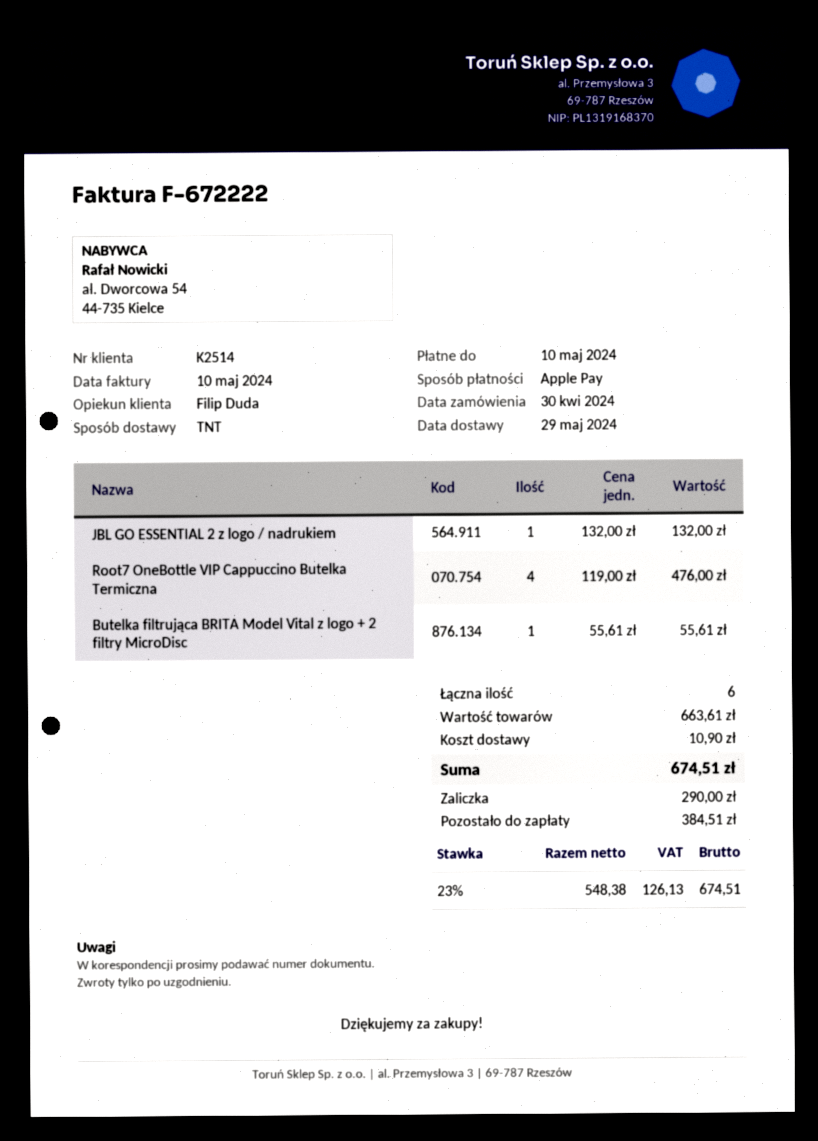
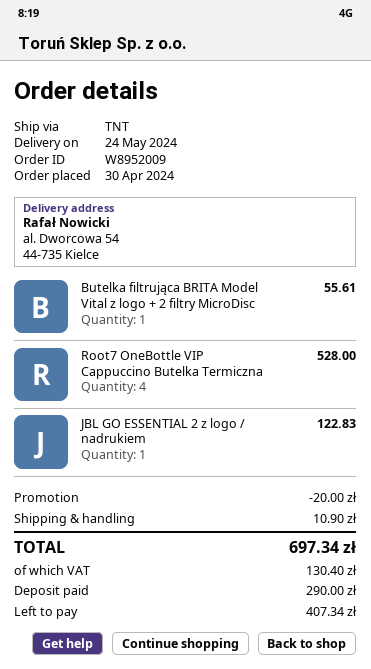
delivery date: 2024-05-29 -> 2024-05-24
JBL GO ESSENTIAL 2 z logo / nadrukiem: 1 for 132.00 -> 1 for 122.83
Root7 OneBottle VIP Cappuccino Butelka Termiczna: 4 for 476.00 -> 4 for 528.00
discount: none -> 20.00
tax: 126.13 -> 130.40
total: 674.51 -> 697.34
balance: 384.51 -> 407.34

